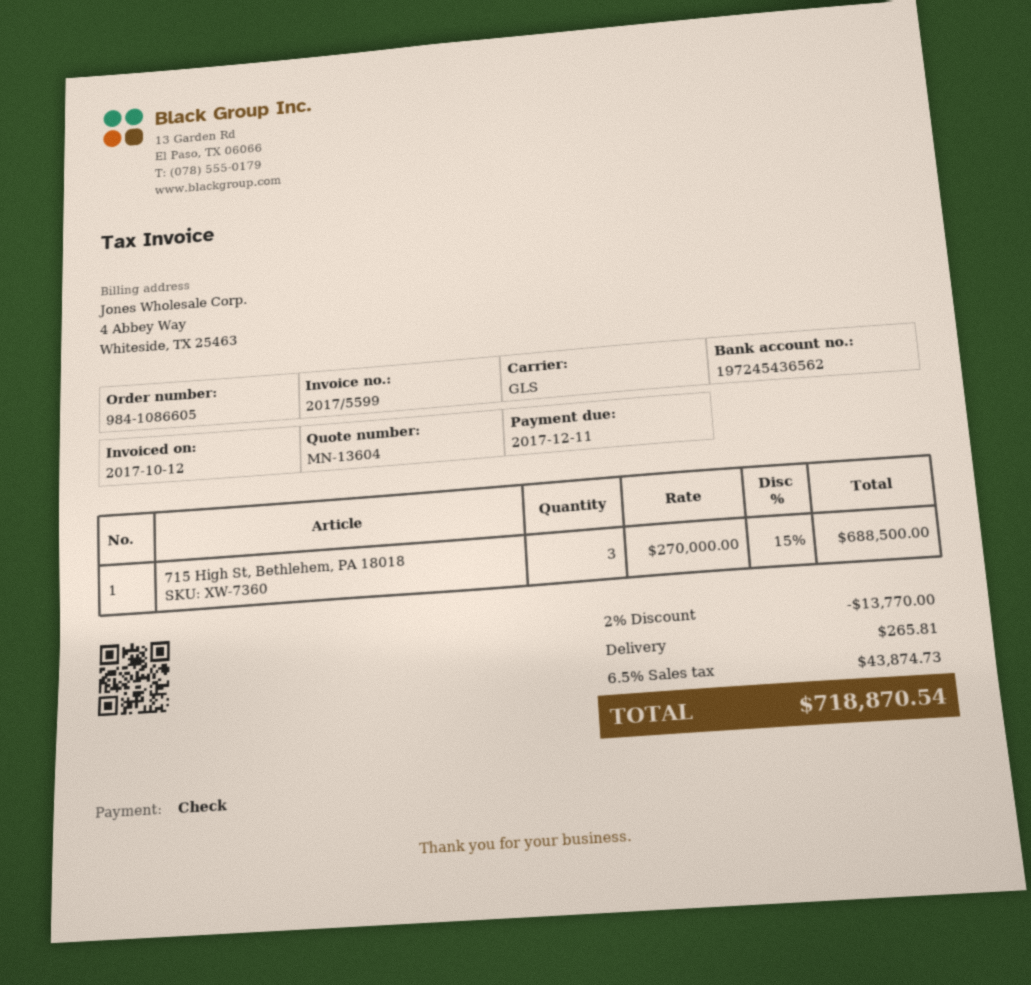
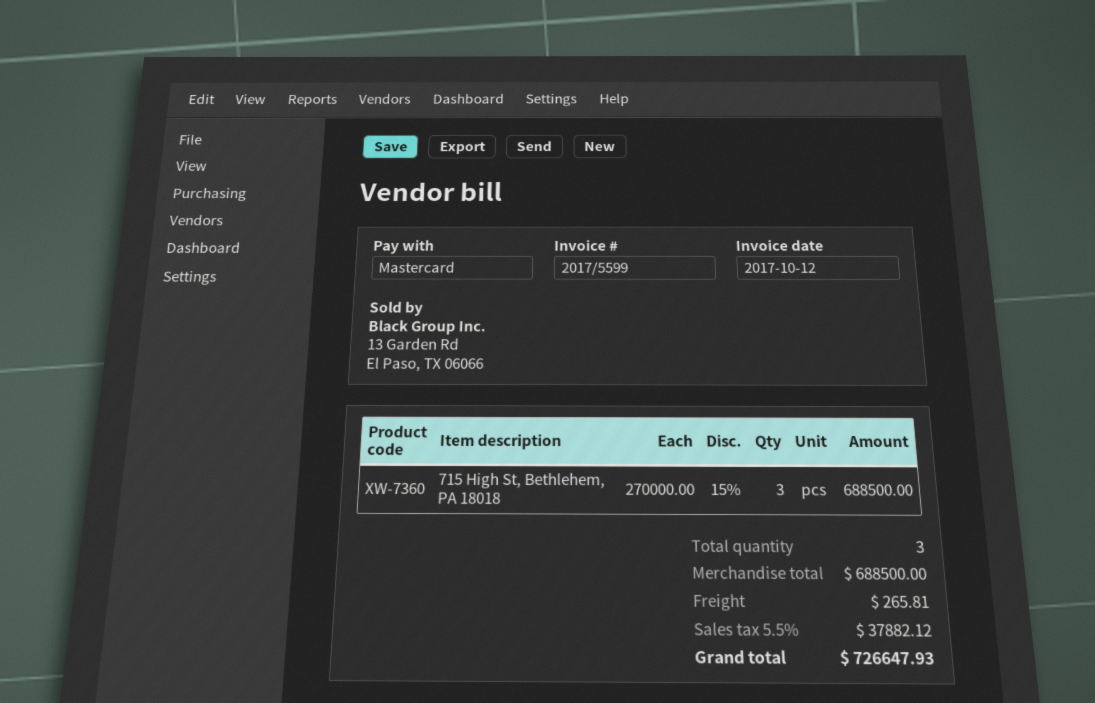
payment method: cheque -> Mastercard
discount: 2% = 13770.00 -> none
tax: 6.5% = 43874.73 -> 5.5% = 37882.12
total: 718870.54 -> 726647.93

